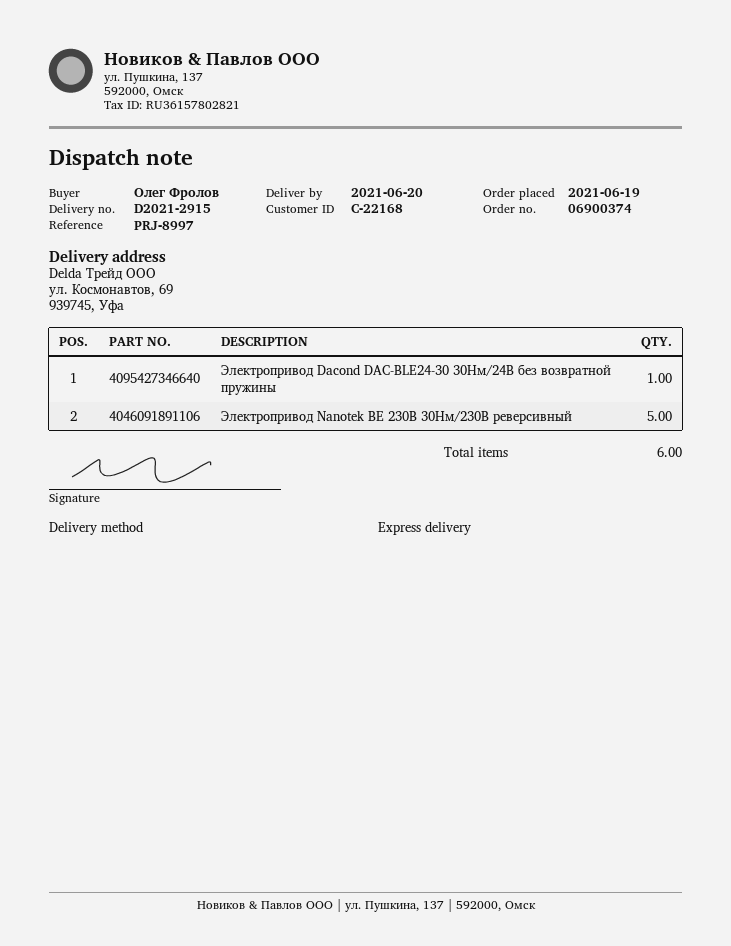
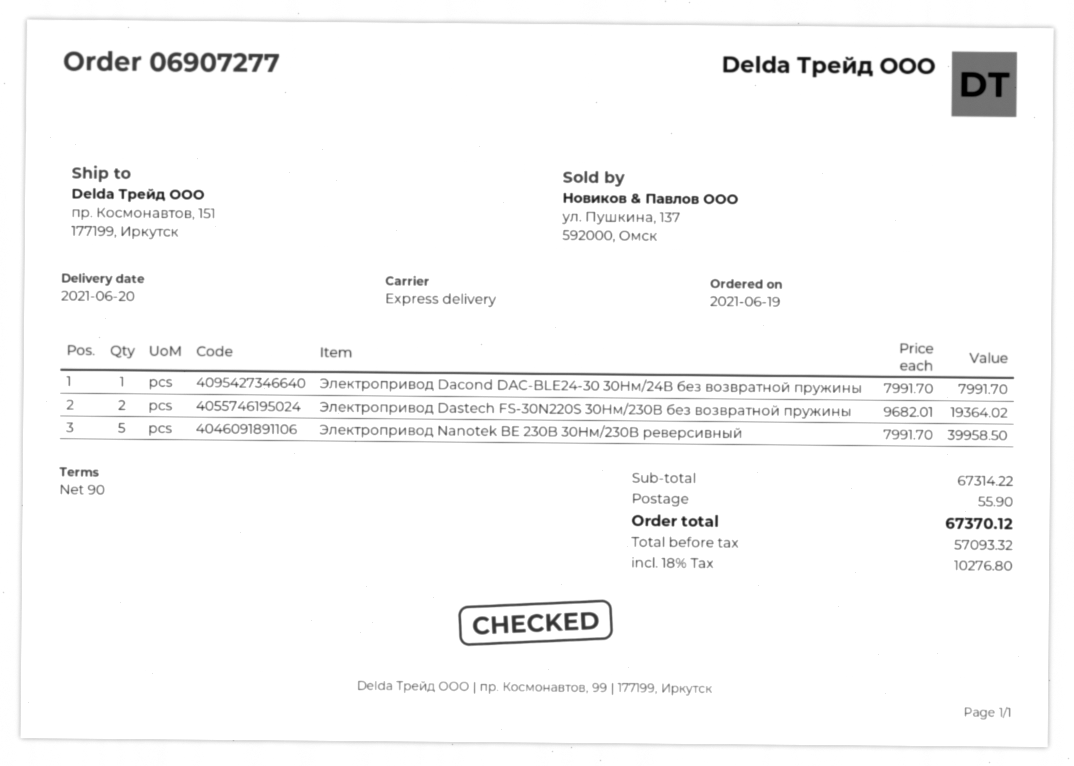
order number: 06900374 -> 06907277
ship to: ул. Космонавтов, 69, 939745, Уфа -> пр. Космонавтов, 151, 177199, Иркутск
Электропривод Dastech FS-30N220S 30Нм/230В без возвратной пружины: none -> 2

